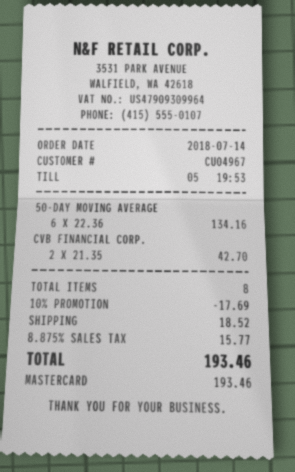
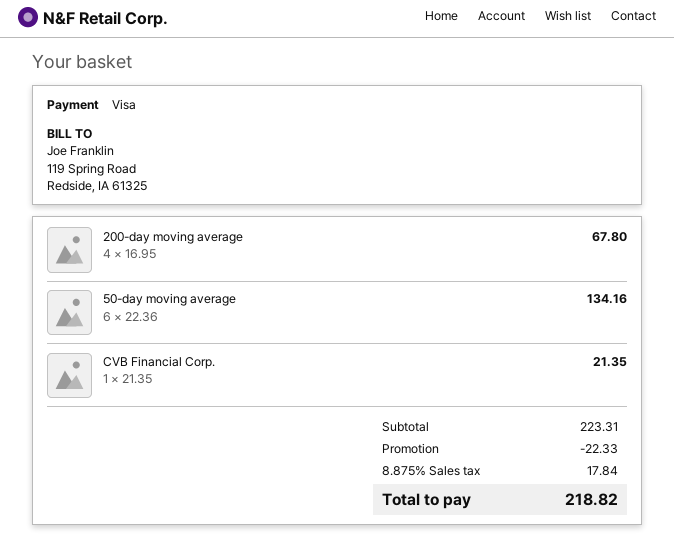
payment method: Mastercard -> Visa
CVB FINANCIAL CORP.: 2 x 21.35 = 42.70 -> 1 x 21.35 = 21.35
200-day moving average: none -> 4 x 16.95 = 67.80
discount: 17.69 -> 22.33
shipping: 18.52 -> none
tax: 8.875% = 15.77 -> 8.875% = 17.84
total: 193.46 -> 218.82

